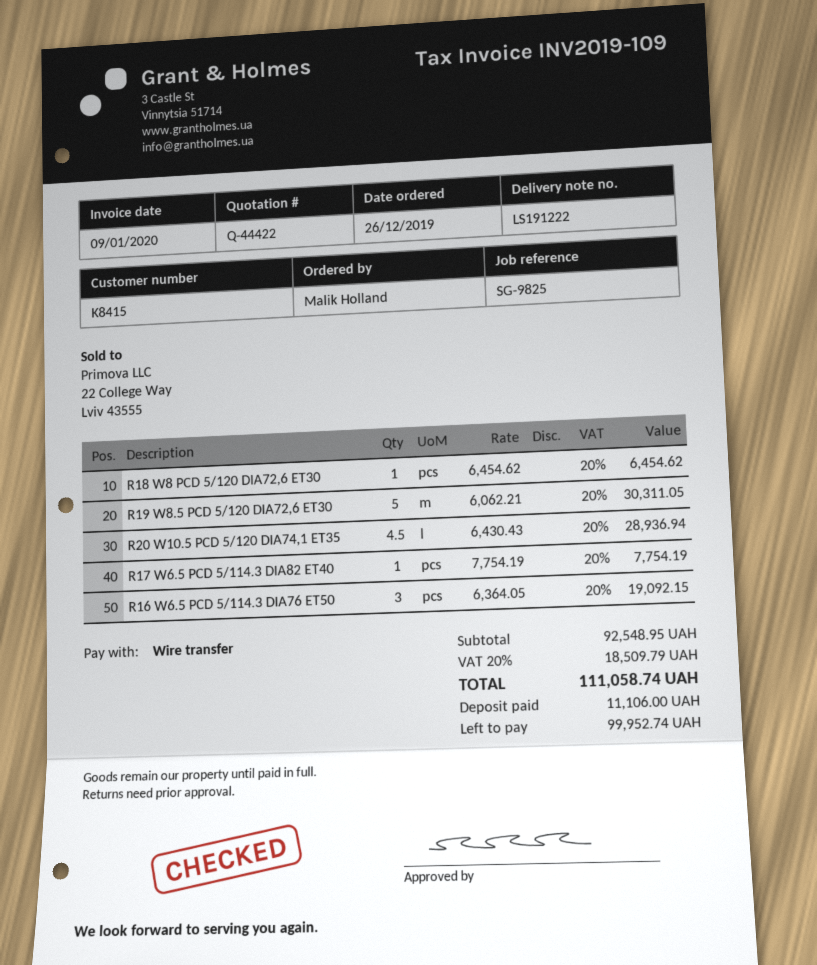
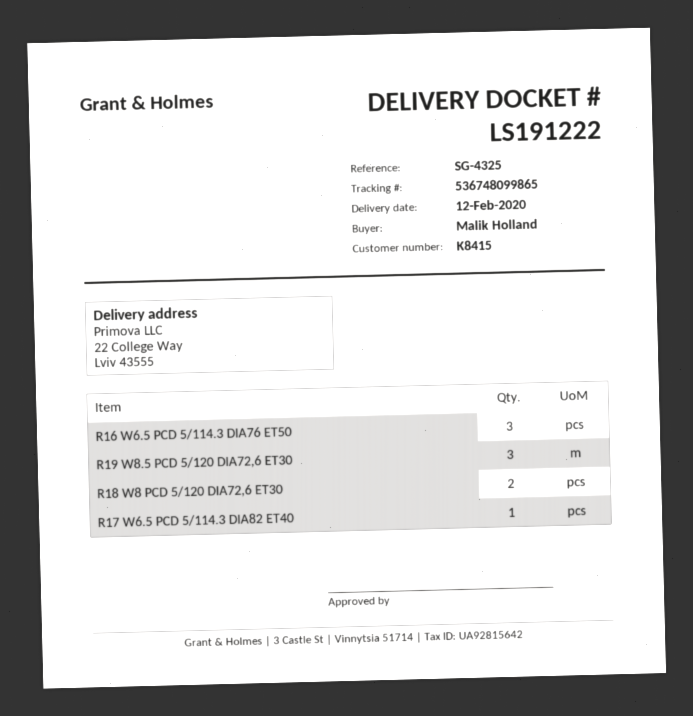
reference: SG-9825 -> SG-4325
R18 W8 PCD 5/120 DIA72,6 ET30: 1 -> 2
R19 W8.5 PCD 5/120 DIA72,6 ET30: 5 -> 3
R20 W10.5 PCD 5/120 DIA74,1 ET35: 4.5 -> none

